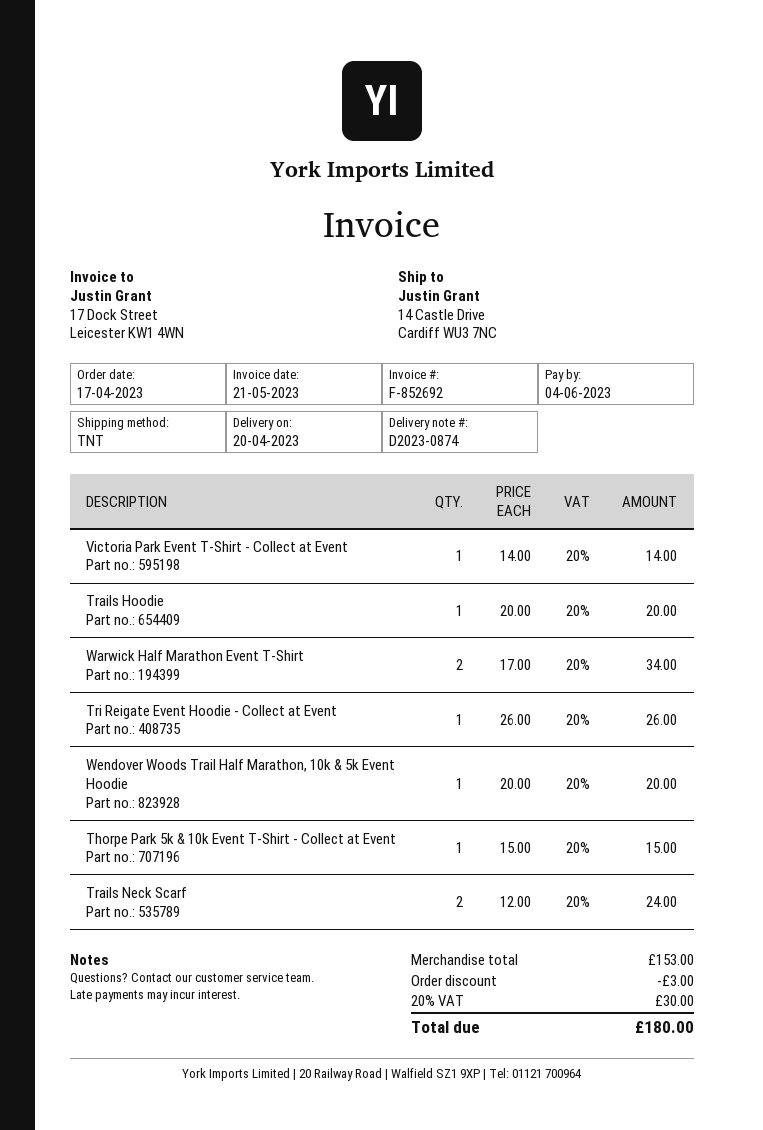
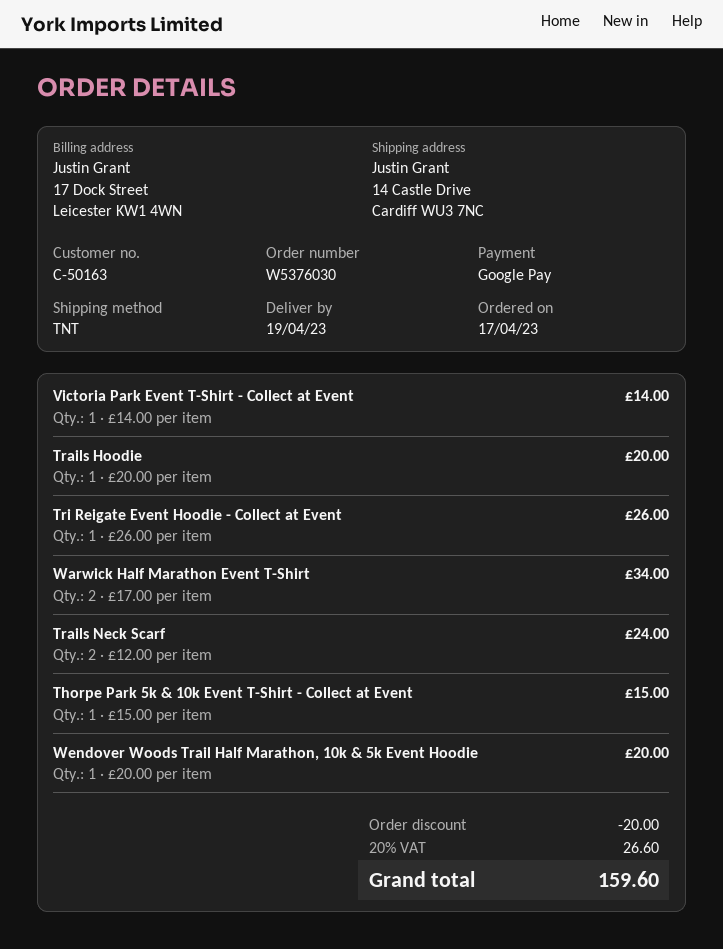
delivery date: 2023-04-20 -> 2023-04-19
discount: 3.00 -> 20.00
tax: 20% = 30.00 -> 20% = 26.60
total: 180.00 -> 159.60

